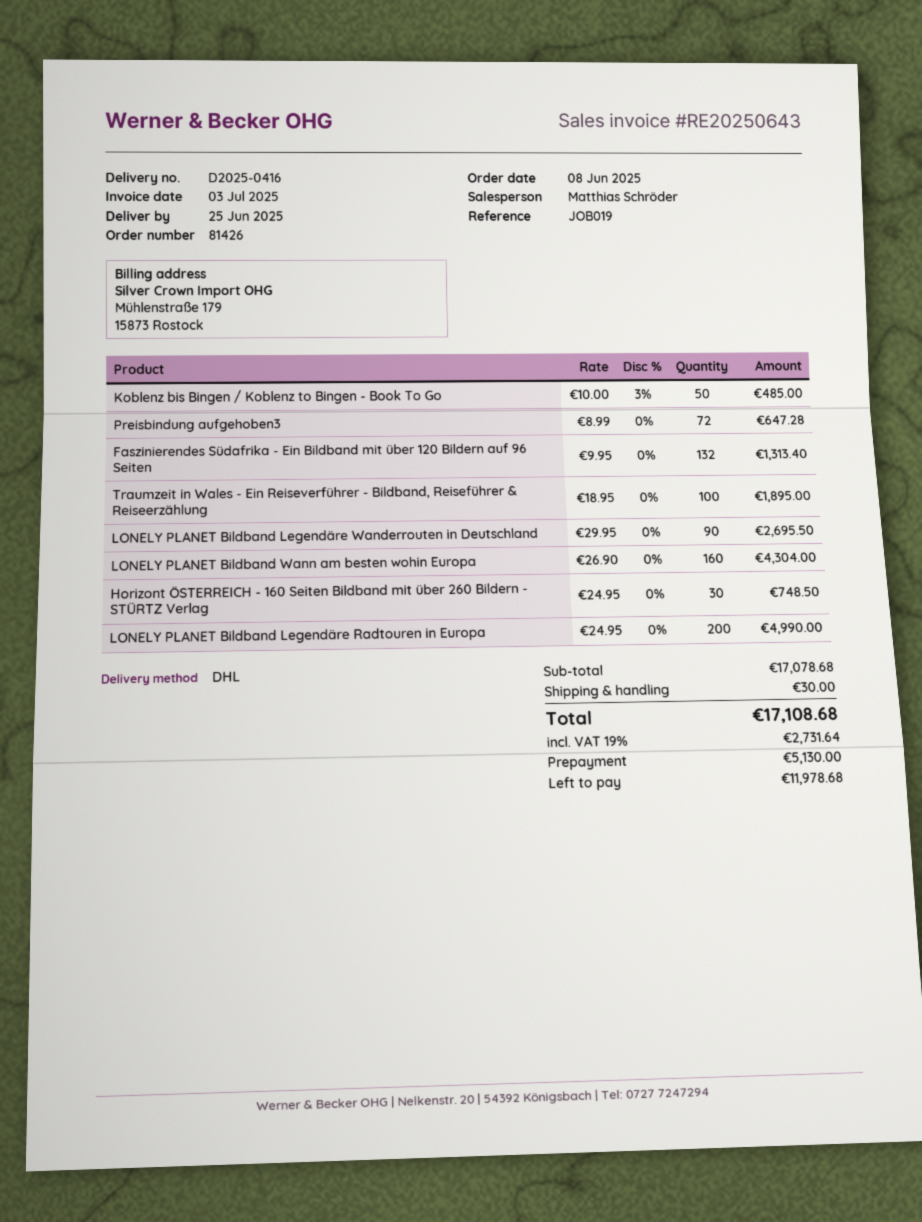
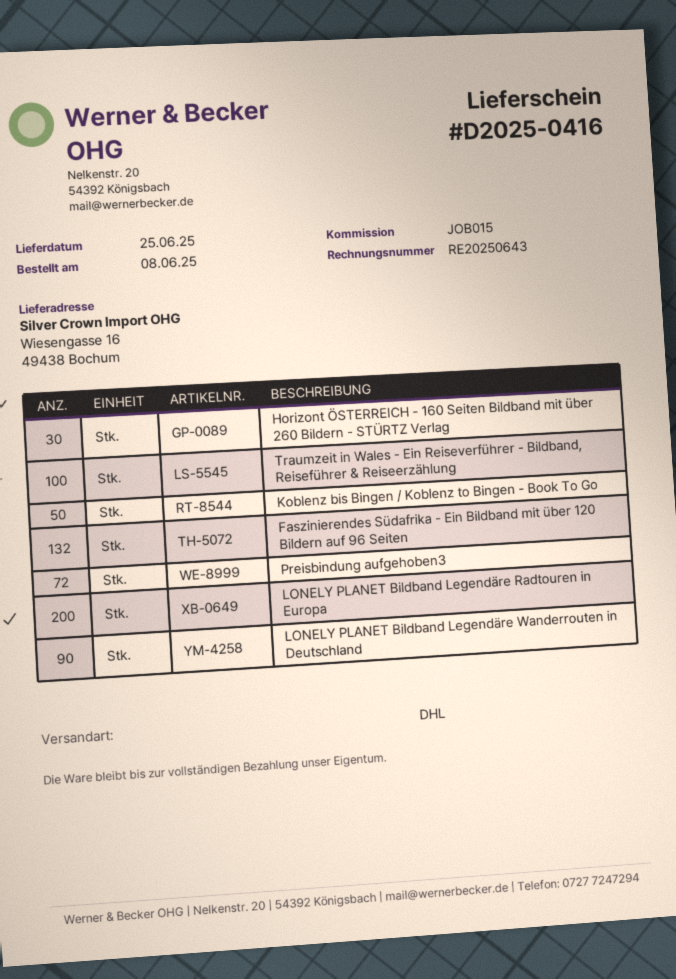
reference: JOB019 -> JOB015
LONELY PLANET Bildband Wann am besten wohin Europa: 160 -> none

